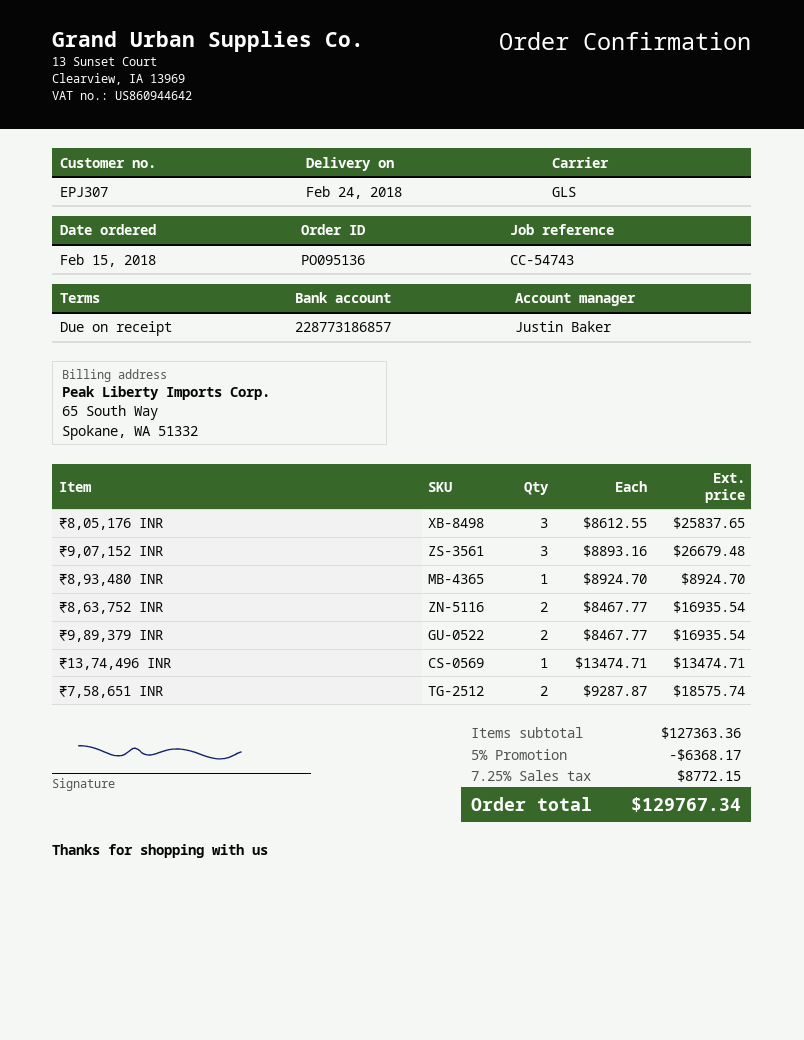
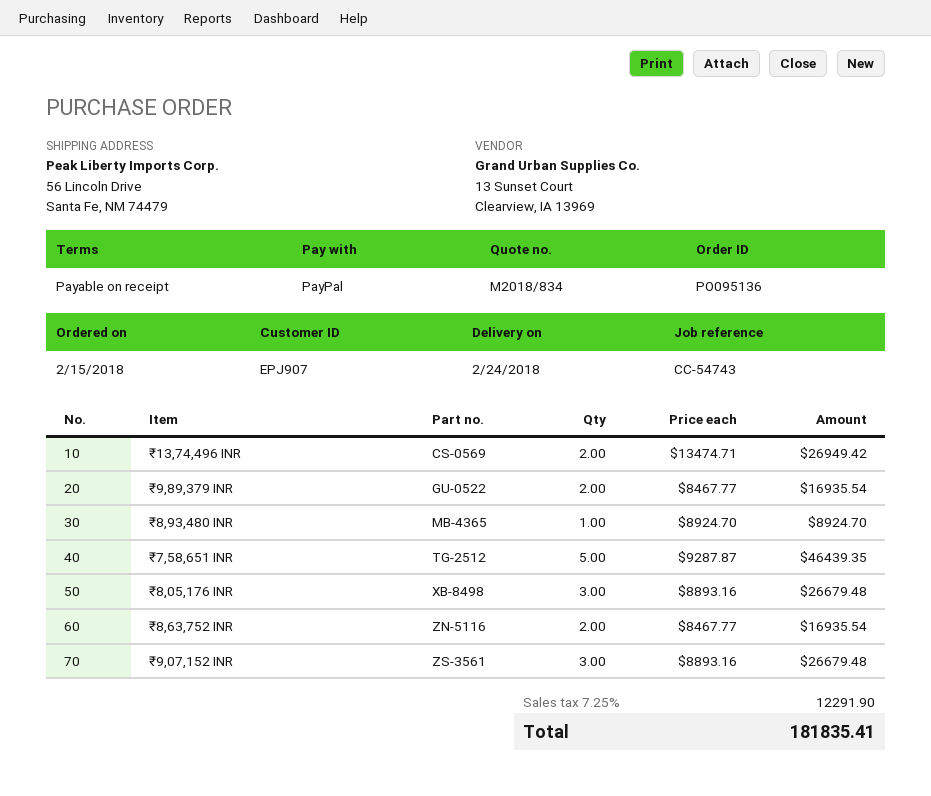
customer number: EPJ307 -> EPJ907
₹8,05,176 INR: 3 x 8612.55 = 25837.65 -> 3 x 8893.16 = 26679.48
₹13,74,496 INR: 1 x 13474.71 = 13474.71 -> 2 x 13474.71 = 26949.42
₹7,58,651 INR: 2 x 9287.87 = 18575.74 -> 5 x 9287.87 = 46439.35
discount: 5% = 6368.17 -> none
tax: 7.25% = 8772.15 -> 7.25% = 12291.90
total: 129767.34 -> 181835.41

